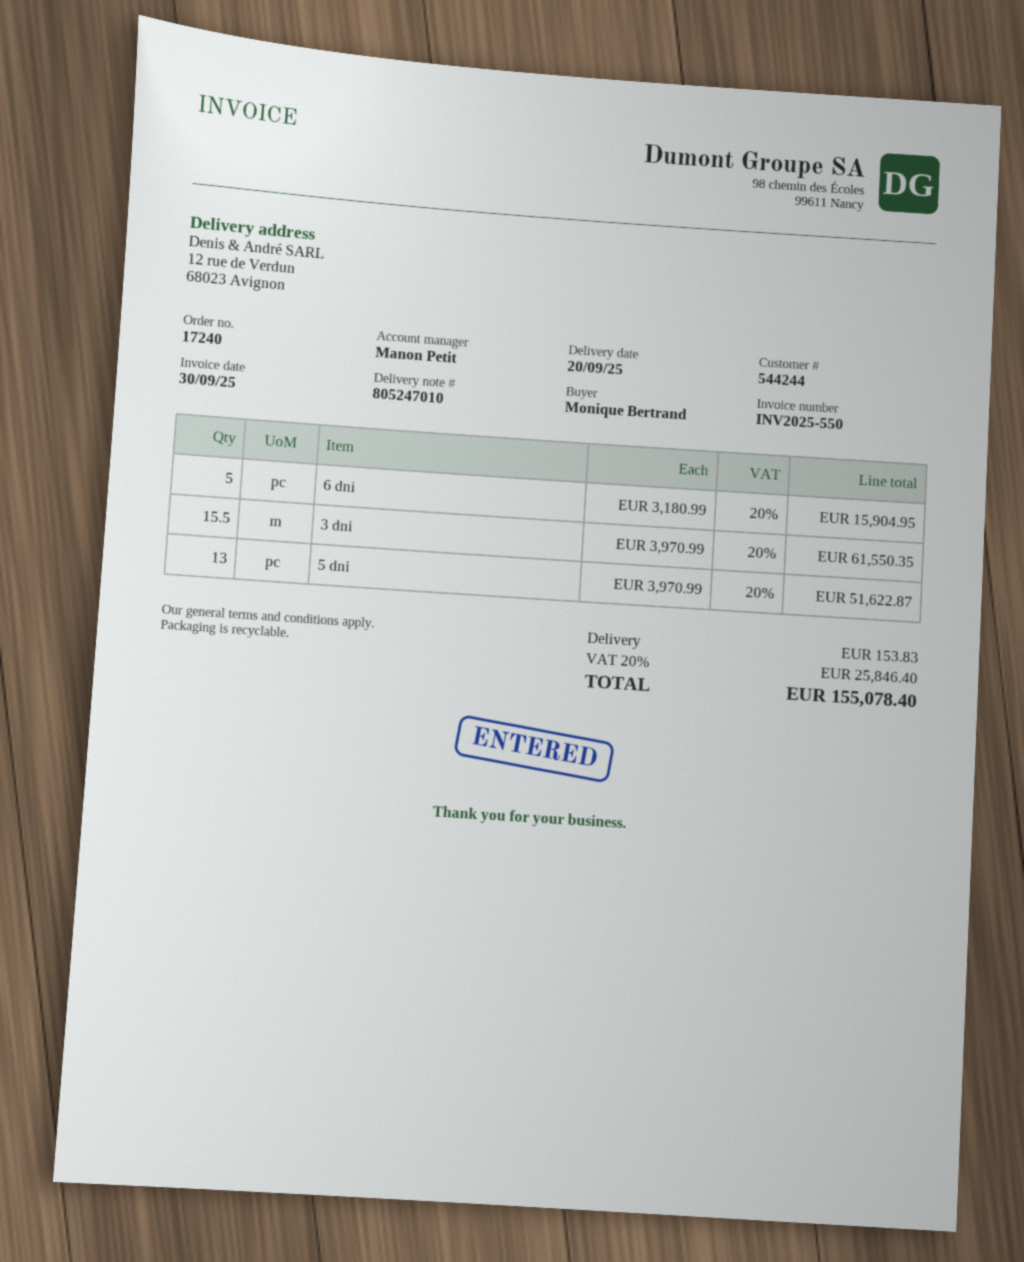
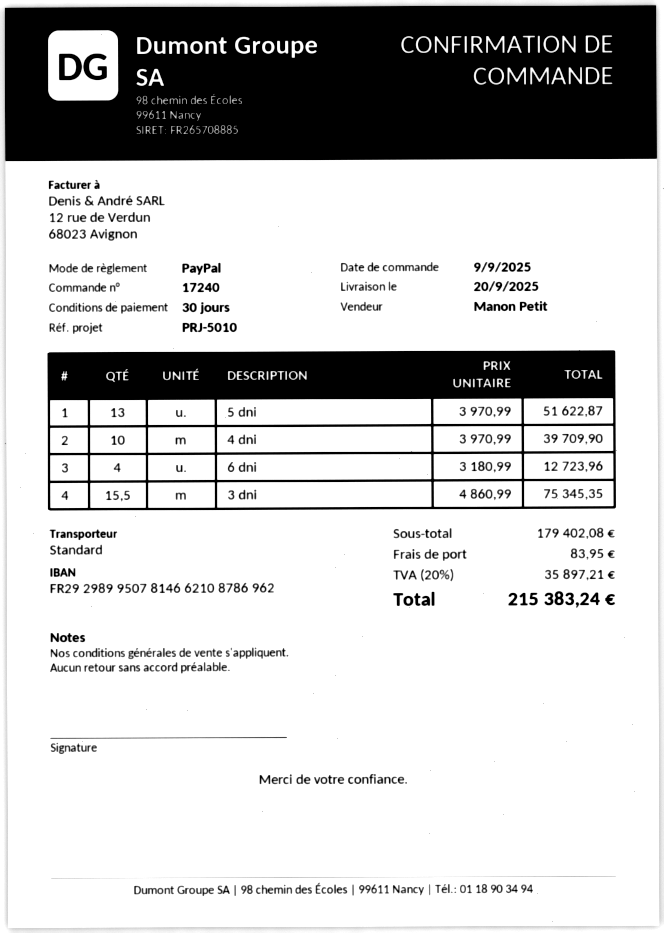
6 dni: 5 x 3180.99 = 15904.95 -> 4 x 3180.99 = 12723.96
3 dni: 15.5 x 3970.99 = 61550.35 -> 15.5 x 4860.99 = 75345.35
4 dni: none -> 10 x 3970.99 = 39709.90
shipping: 153.83 -> 83.95
tax: 20% = 25846.40 -> 20% = 35897.21
total: 155078.40 -> 215383.24

